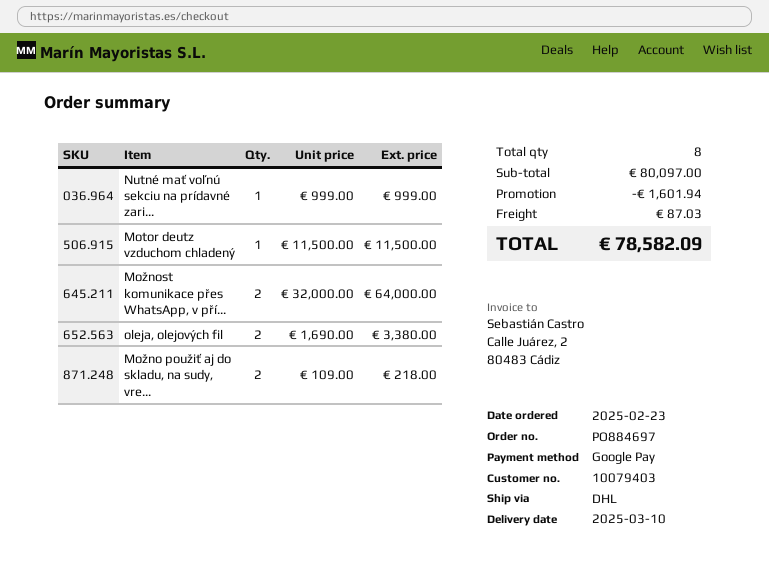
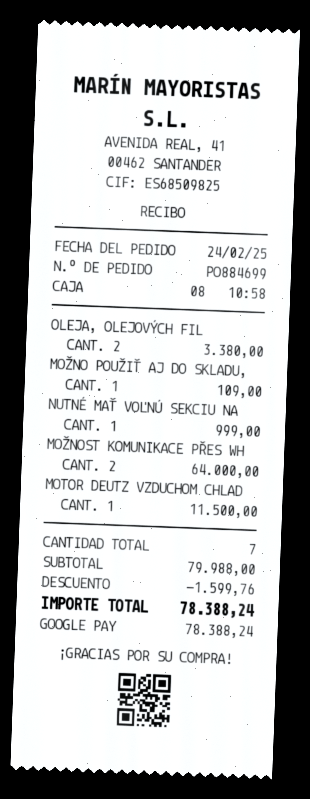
order number: PO884697 -> PO884699
order date: 2025-02-23 -> 2025-02-24
Možno použiť aj do skladu, na sudy, vre...: 2 for 218.00 -> 1 for 109.00
total quantity: 8 -> 7
subtotal: 80097.00 -> 79988.00
discount: 1601.94 -> 1599.76
shipping: 87.03 -> none
total: 78582.09 -> 78388.24

